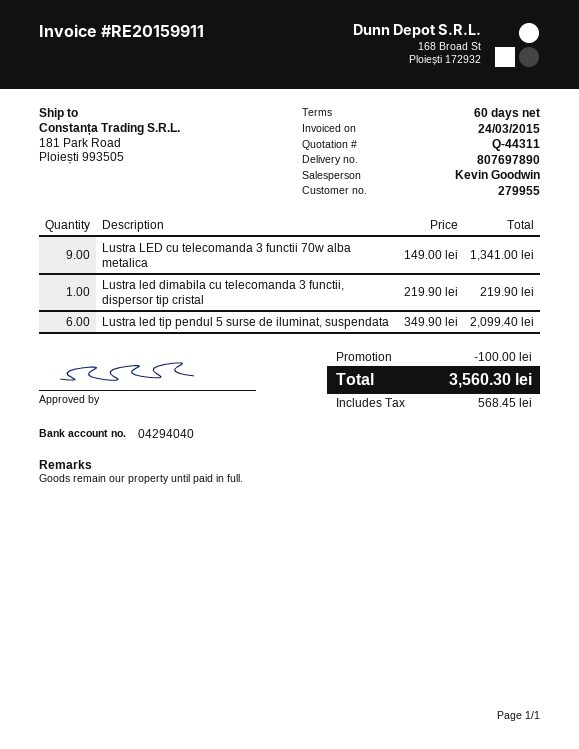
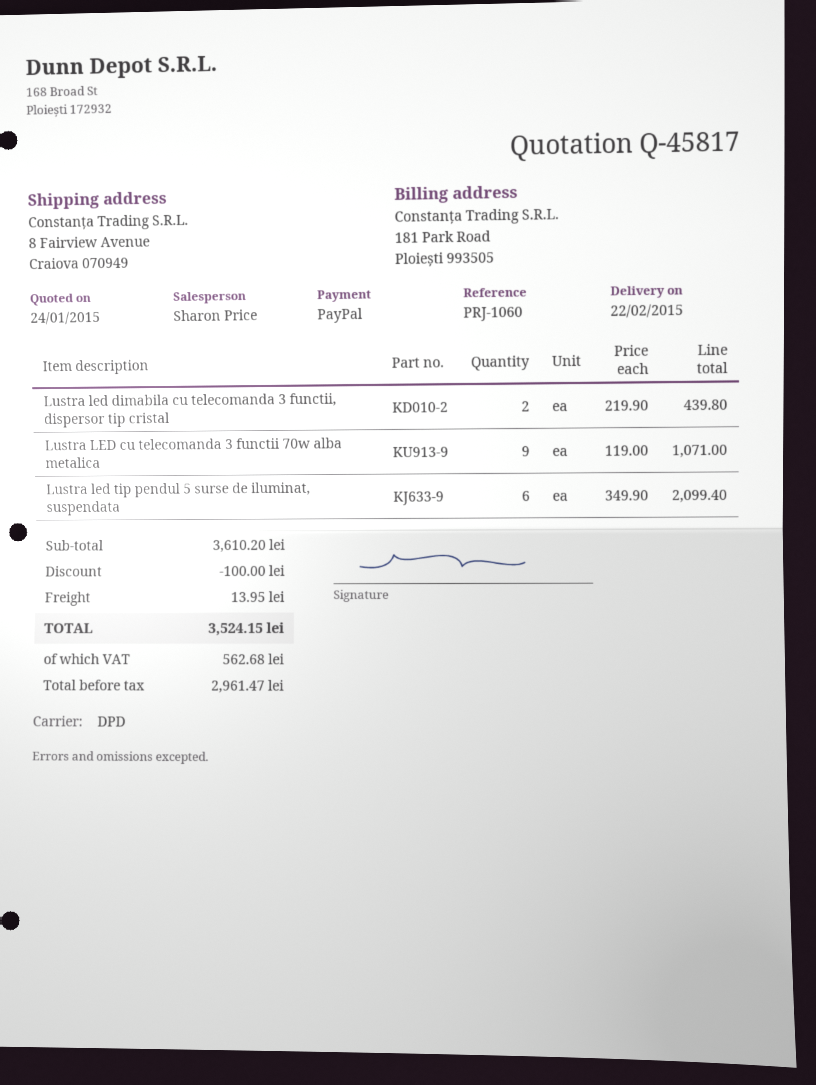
quote number: Q-44311 -> Q-45817
sales rep: Kevin Goodwin -> Sharon Price
ship to: 181 Park Road, Ploiești 993505 -> 8 Fairview Avenue, Craiova 070949
Lustra LED cu telecomanda 3 functii 70w alba metalica: 9 x 149.00 = 1341.00 -> 9 x 119.00 = 1071.00
Lustra led dimabila cu telecomanda 3 functii, dispersor tip cristal: 1 x 219.90 = 219.90 -> 2 x 219.90 = 439.80
shipping: none -> 13.95
tax: 568.45 -> 562.68
total: 3560.30 -> 3524.15

